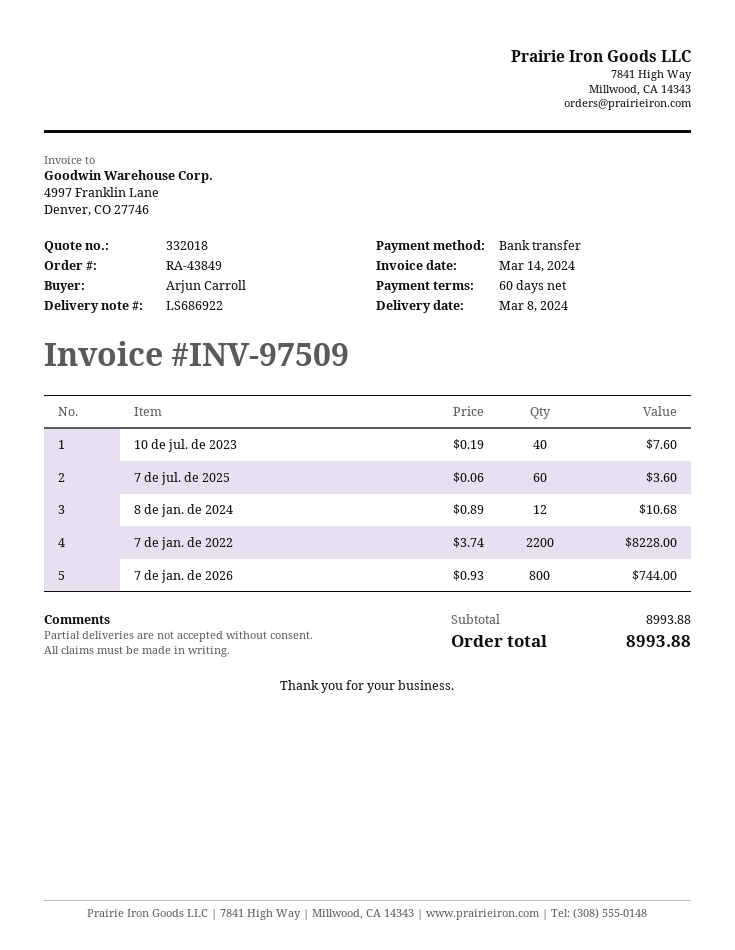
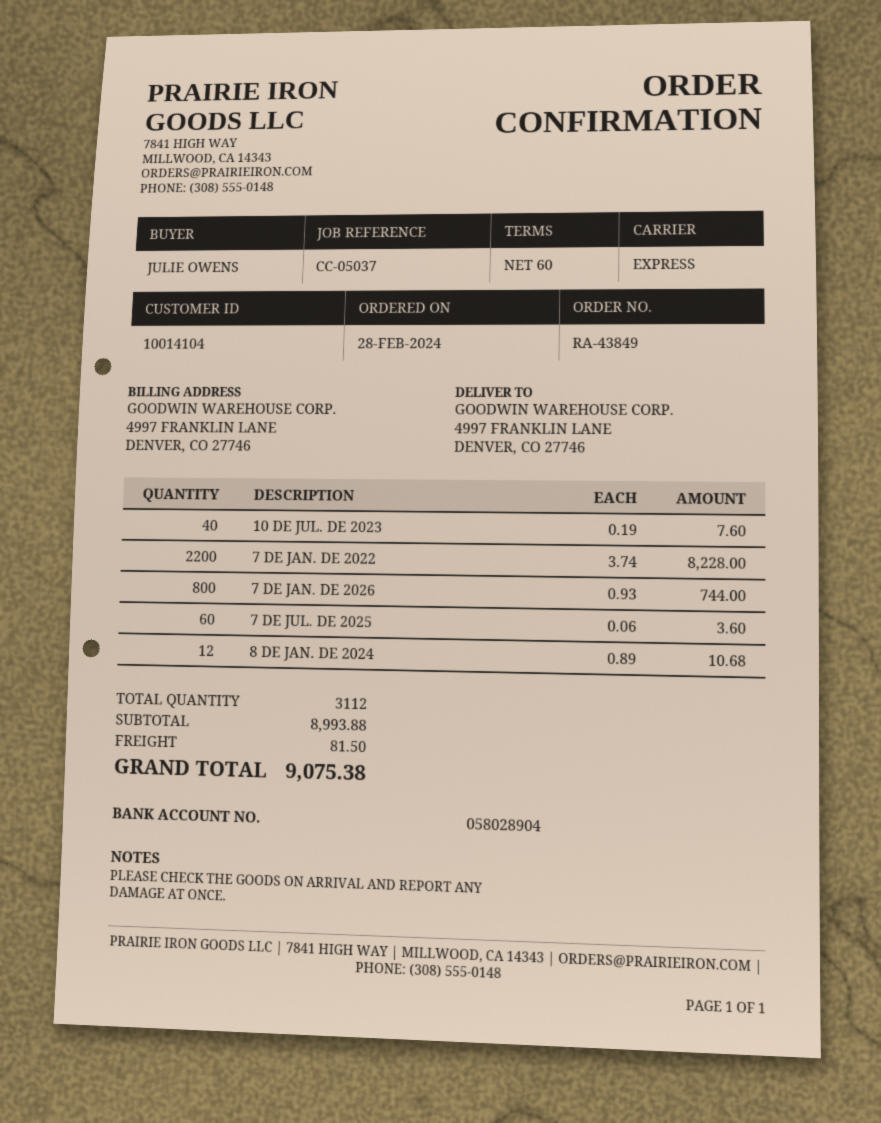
ordered by: Arjun Carroll -> JULIE OWENS
shipping: none -> 81.50
total: 8993.88 -> 9075.38

